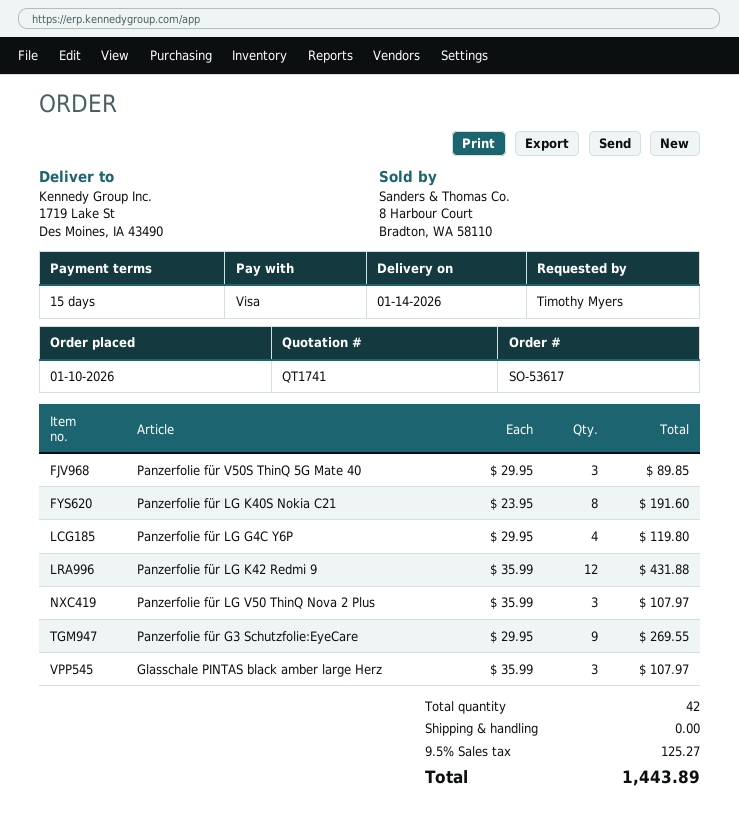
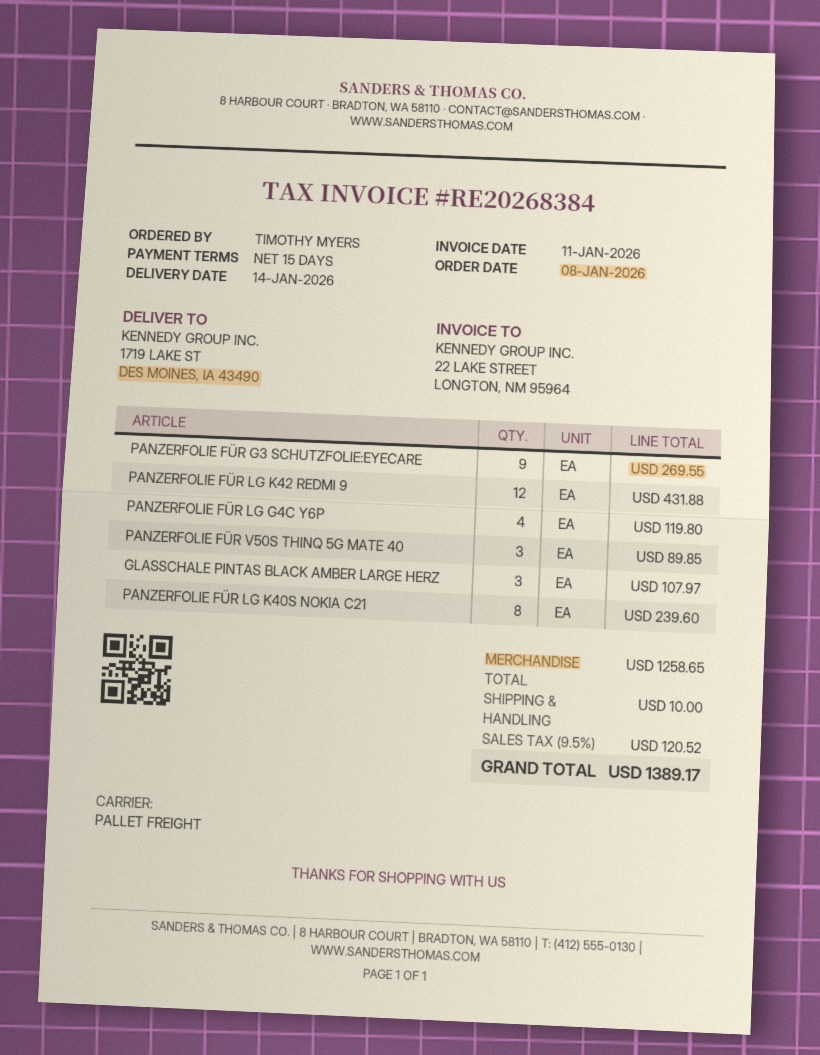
order date: 2026-01-10 -> 2026-01-08
Panzerfolie für LG K40S Nokia C21: 8 for 191.60 -> 8 for 239.60
Panzerfolie für LG V50 ThinQ Nova 2 Plus: 3 for 107.97 -> none
shipping: 0.00 -> 10.00
tax: 9.5% = 125.27 -> 9.5% = 120.52
total: 1443.89 -> 1389.17

